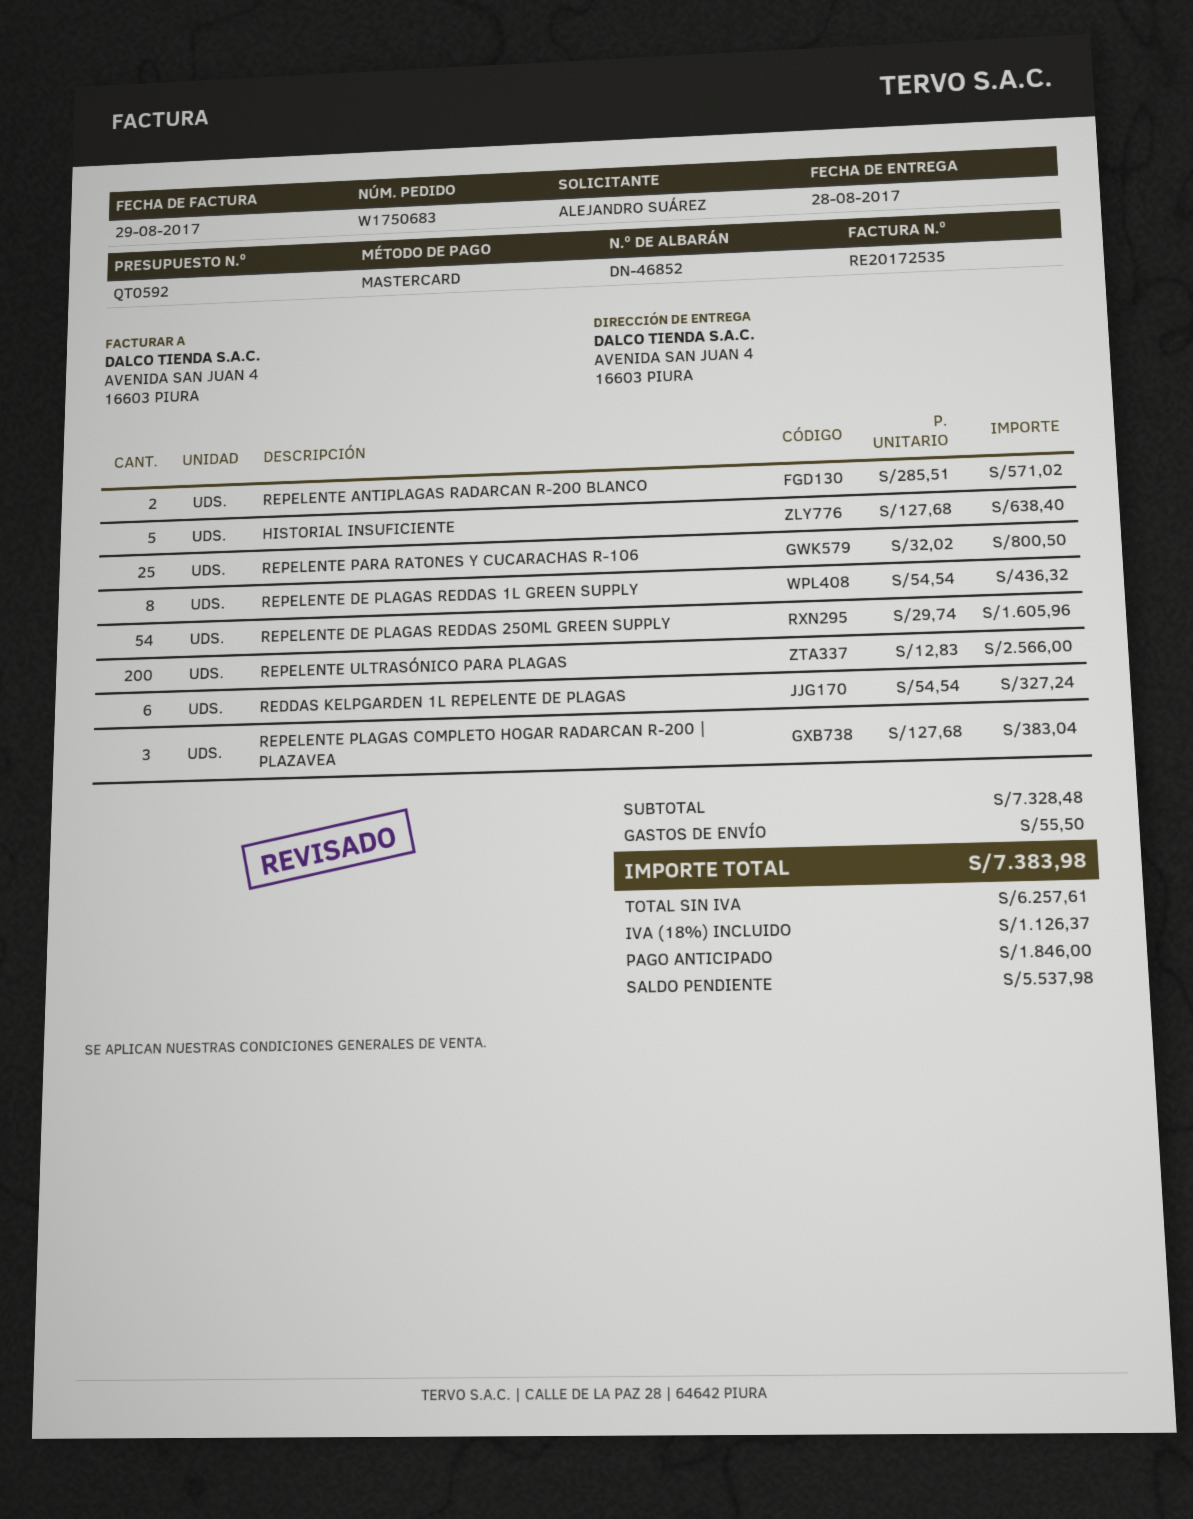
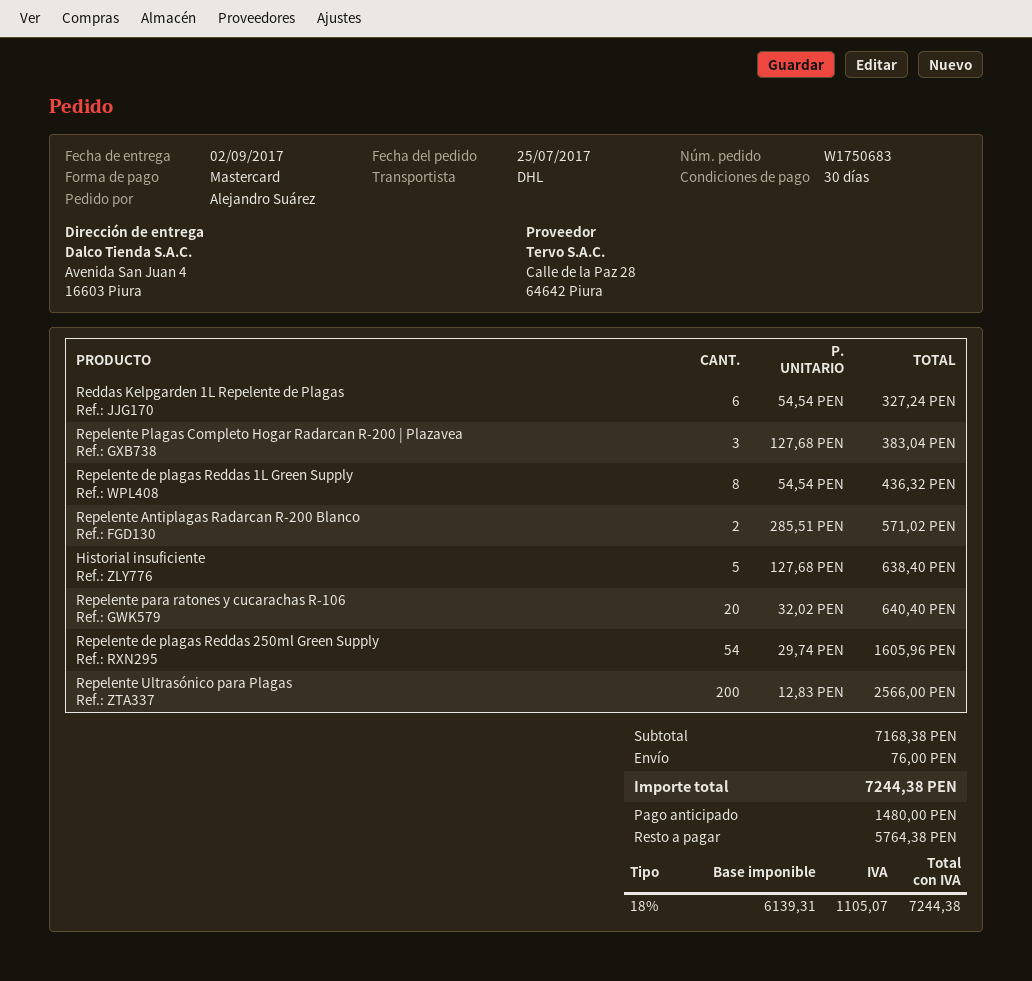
delivery date: 2017-08-28 -> 2017-09-02
REPELENTE PARA RATONES Y CUCARACHAS R-106: 25 x 32.02 = 800.50 -> 20 x 32.02 = 640.40
subtotal: 7328.48 -> 7168.38
shipping: 55.50 -> 76.00
net: 6257.61 -> 6139.31
tax: 18% = 1126.37 -> 18% = 1105.07
total: 7383.98 -> 7244.38
deposit: 1846.00 -> 1480.00
balance: 5537.98 -> 5764.38

